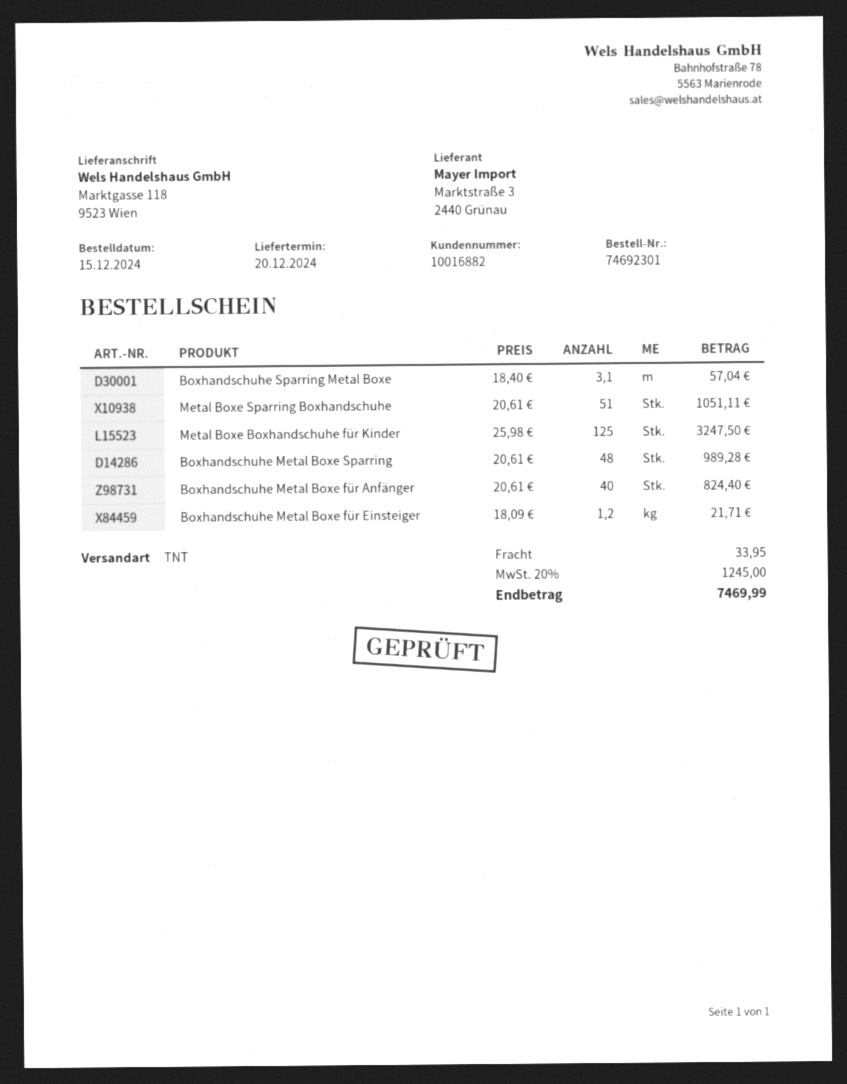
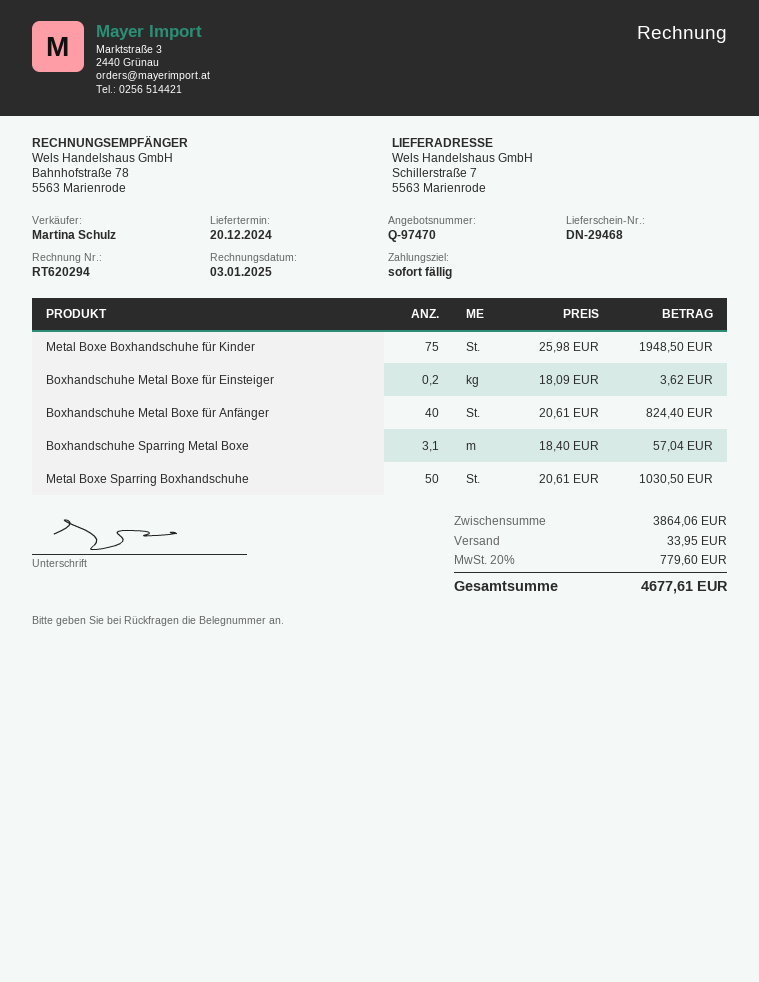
ship to: Marktgasse 118, 9523 Wien -> Schillerstraße 7, 5563 Marienrode
Metal Boxe Sparring Boxhandschuhe: 51 x 20.61 = 1051.11 -> 50 x 20.61 = 1030.50
Metal Boxe Boxhandschuhe für Kinder: 125 x 25.98 = 3247.50 -> 75 x 25.98 = 1948.50
Boxhandschuhe Metal Boxe Sparring: 48 x 20.61 = 989.28 -> none
Boxhandschuhe Metal Boxe für Einsteiger: 1.2 x 18.09 = 21.71 -> 0.2 x 18.09 = 3.62
tax: 20% = 1245.00 -> 20% = 779.60
total: 7469.99 -> 4677.61

